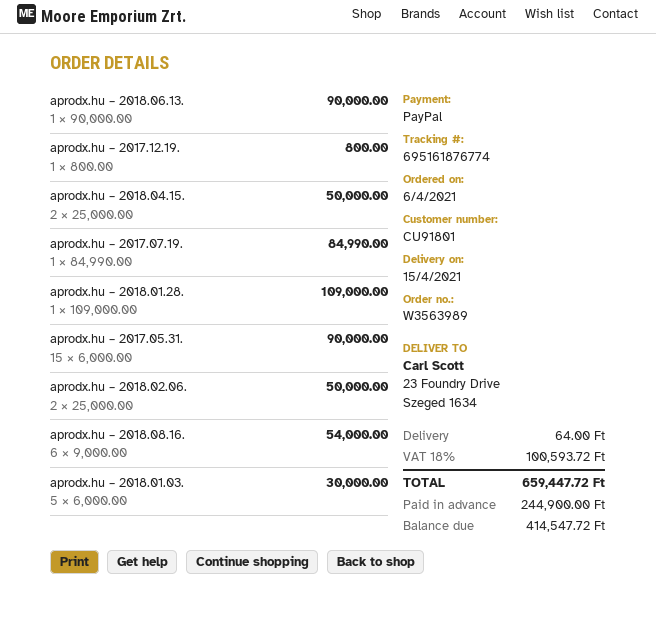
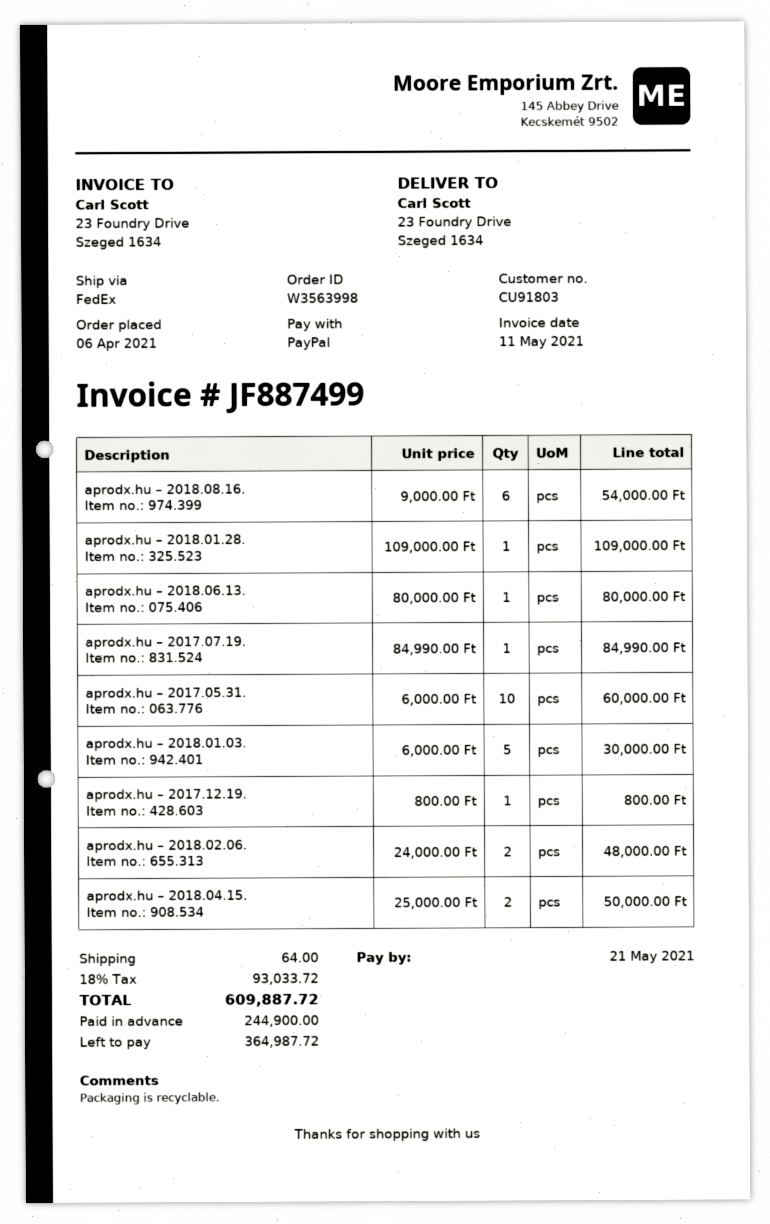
order number: W3563989 -> W3563998
customer number: CU91801 -> CU91803
aprodx.hu – 2018.06.13.: 1 x 90000.00 = 90000.00 -> 1 x 80000.00 = 80000.00
aprodx.hu – 2017.05.31.: 15 x 6000.00 = 90000.00 -> 10 x 6000.00 = 60000.00
aprodx.hu – 2018.02.06.: 2 x 25000.00 = 50000.00 -> 2 x 24000.00 = 48000.00
tax: 18% = 100593.72 -> 18% = 93033.72
total: 659447.72 -> 609887.72
balance: 414547.72 -> 364987.72

